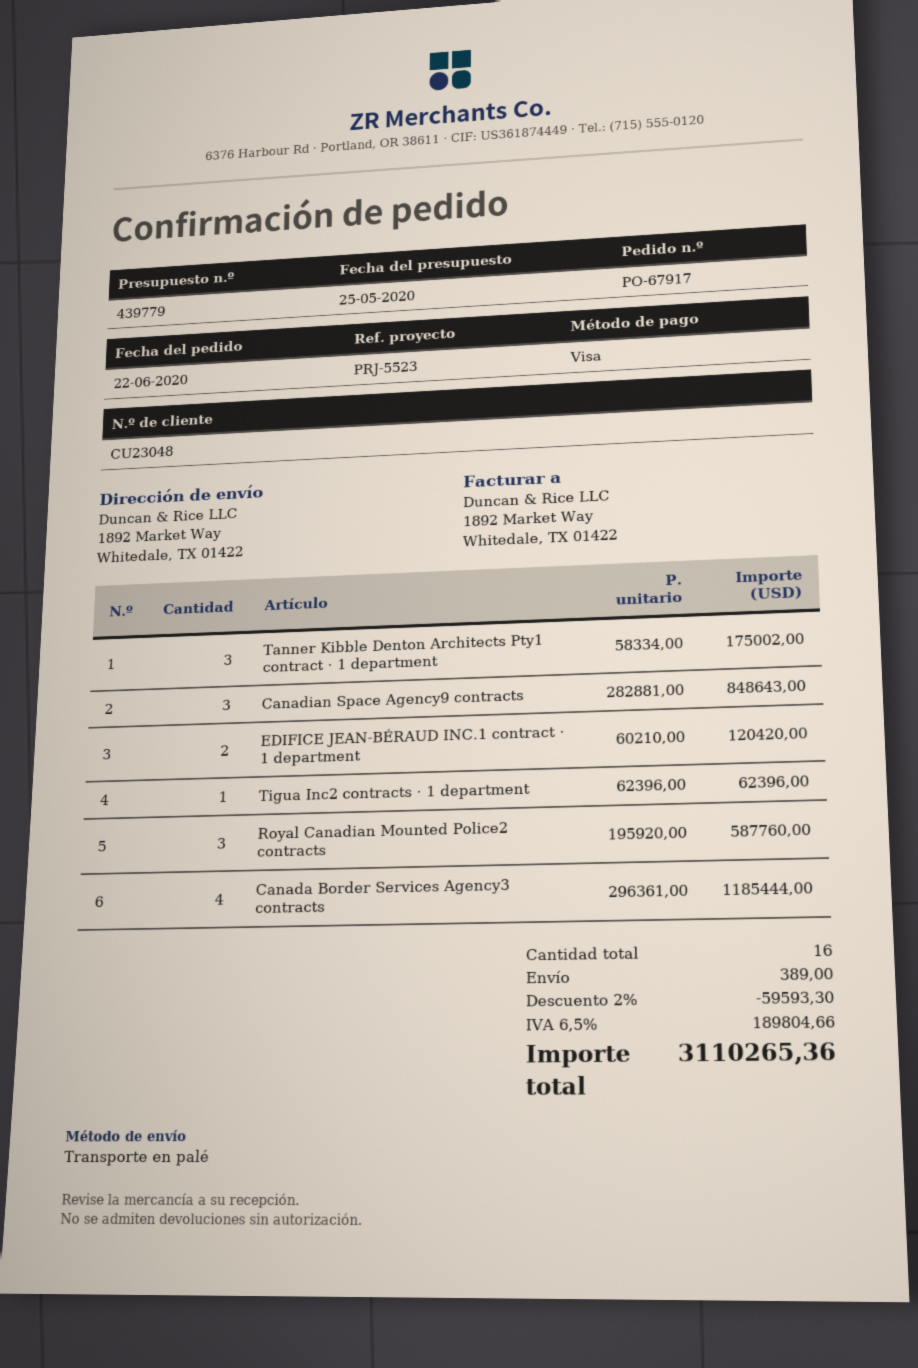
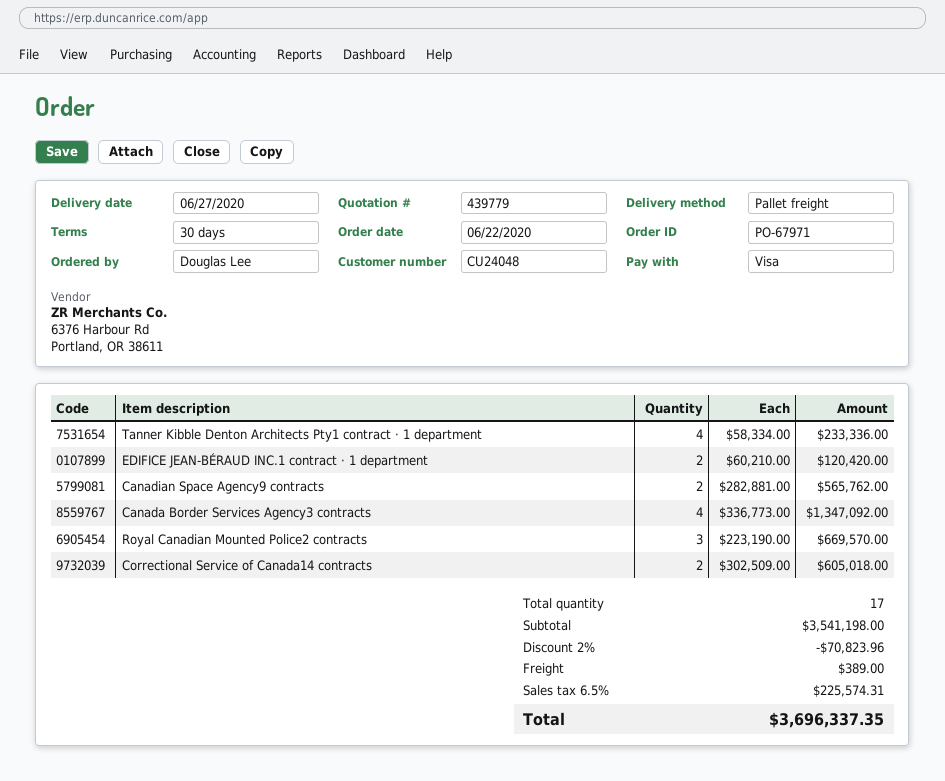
order number: PO-67917 -> PO-67971
customer number: CU23048 -> CU24048
Tanner Kibble Denton Architects Pty1 contract · 1 department: 3 x 58334.00 = 175002.00 -> 4 x 58334.00 = 233336.00
Canadian Space Agency9 contracts: 3 x 282881.00 = 848643.00 -> 2 x 282881.00 = 565762.00
Tigua Inc2 contracts · 1 department: 1 x 62396.00 = 62396.00 -> none
Royal Canadian Mounted Police2 contracts: 3 x 195920.00 = 587760.00 -> 3 x 223190.00 = 669570.00
Canada Border Services Agency3 contracts: 4 x 296361.00 = 1185444.00 -> 4 x 336773.00 = 1347092.00
Correctional Service of Canada14 contracts: none -> 2 x 302509.00 = 605018.00
total quantity: 16 -> 17
discount: 2% = 59593.30 -> 2% = 70823.96
tax: 6.5% = 189804.66 -> 6.5% = 225574.31
total: 3110265.36 -> 3696337.35

